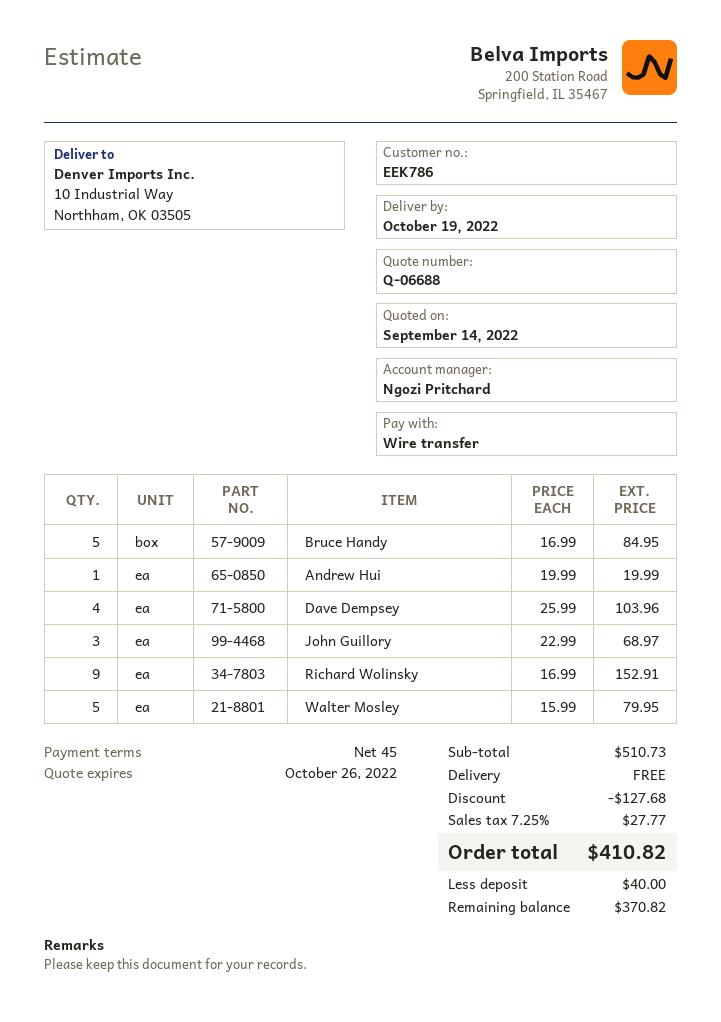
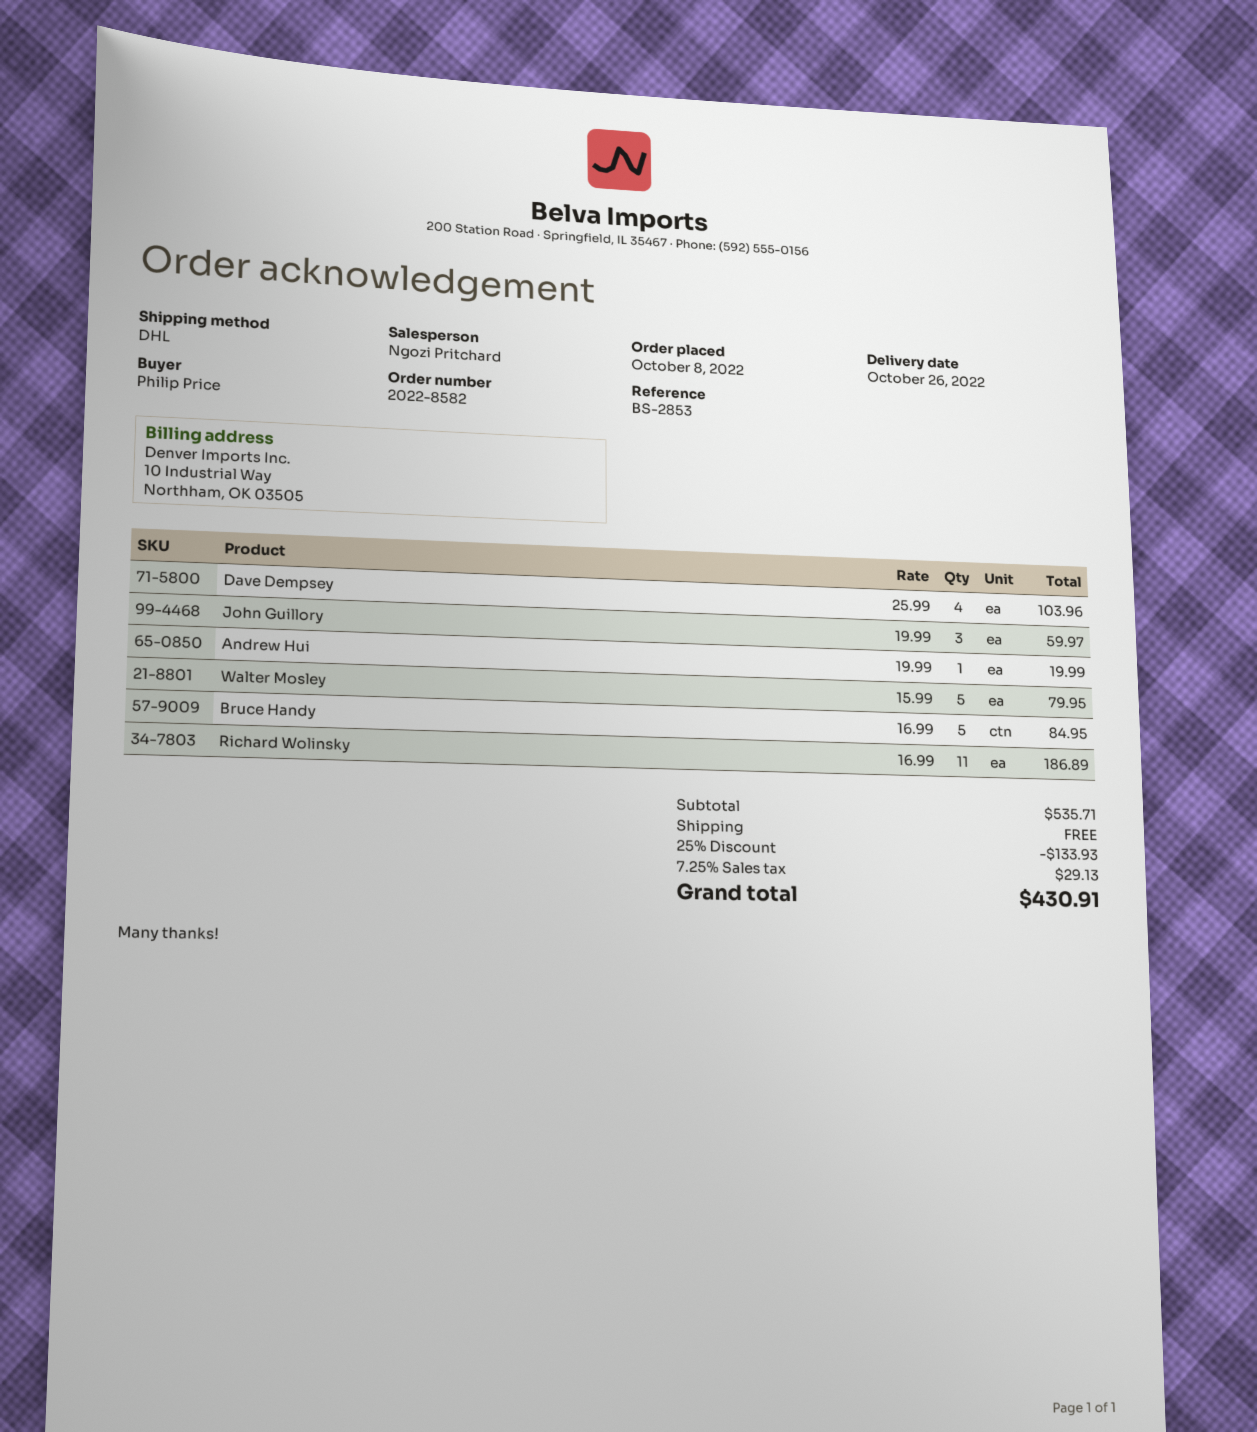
delivery date: 2022-10-19 -> 2022-10-26
John Guillory: 3 x 22.99 = 68.97 -> 3 x 19.99 = 59.97
Richard Wolinsky: 9 x 16.99 = 152.91 -> 11 x 16.99 = 186.89
subtotal: 510.73 -> 535.71
discount: 127.68 -> 133.93
tax: 7.25% = 27.77 -> 7.25% = 29.13
total: 410.82 -> 430.91

